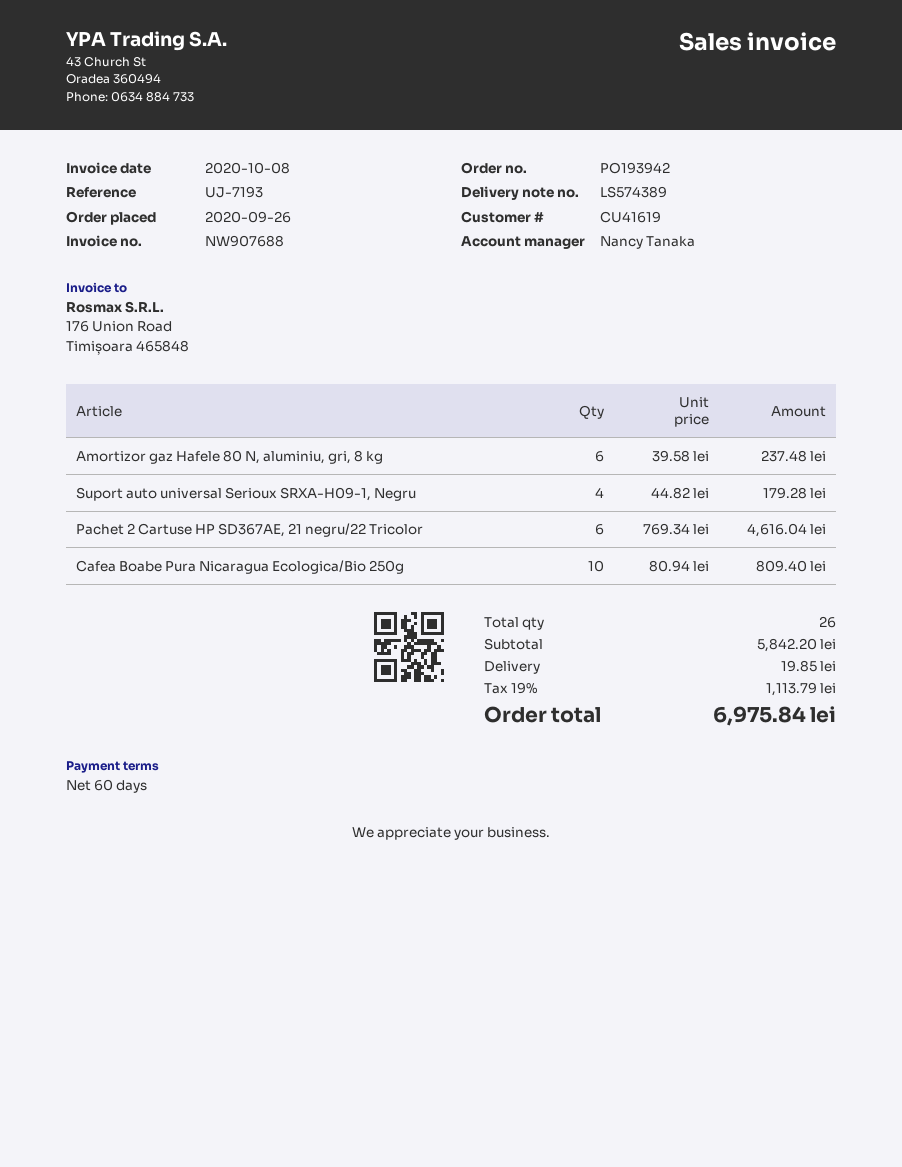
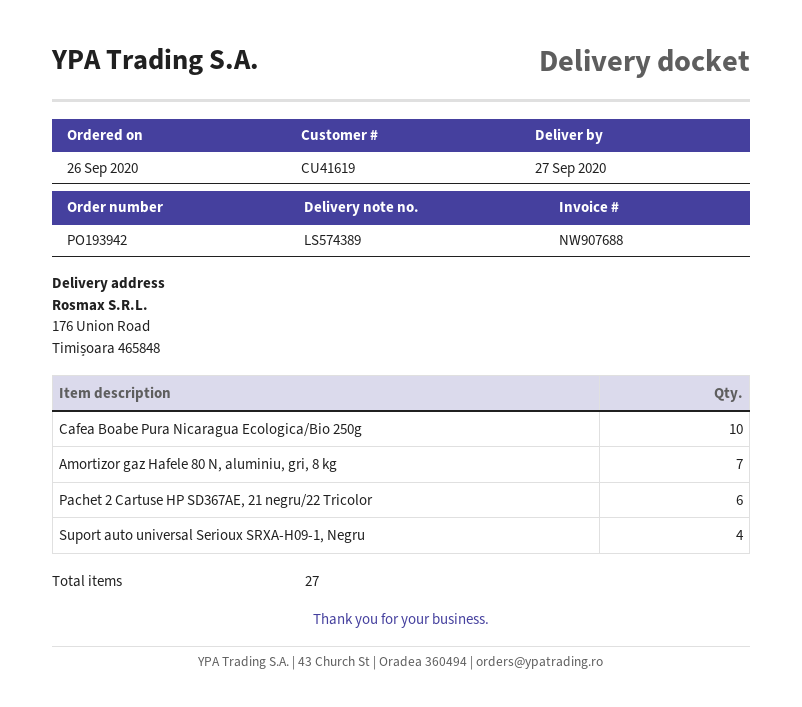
Amortizor gaz Hafele 80 N, aluminiu, gri, 8 kg: 6 -> 7
total quantity: 26 -> 27

